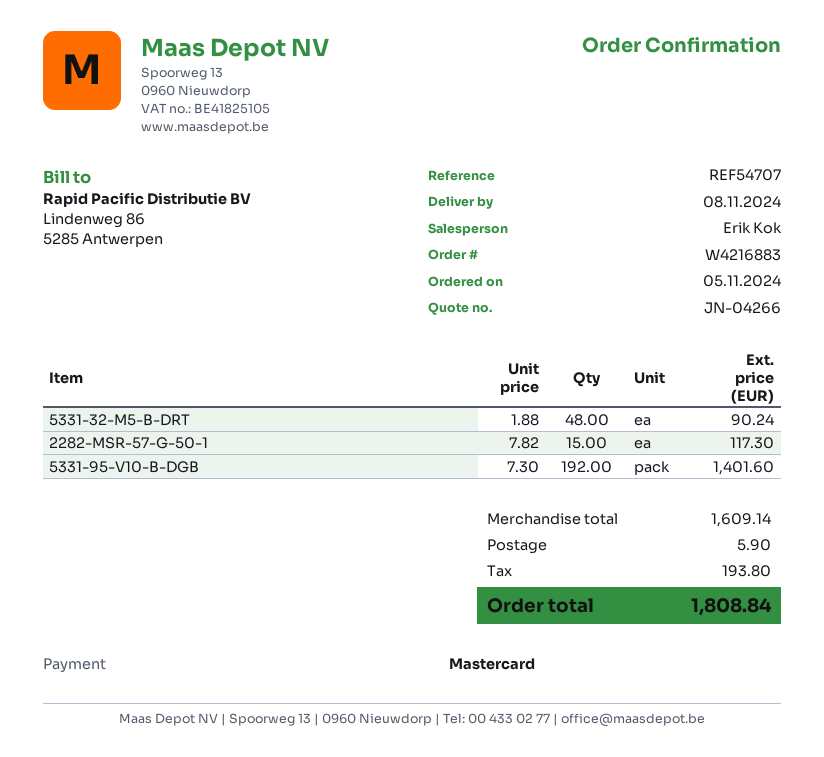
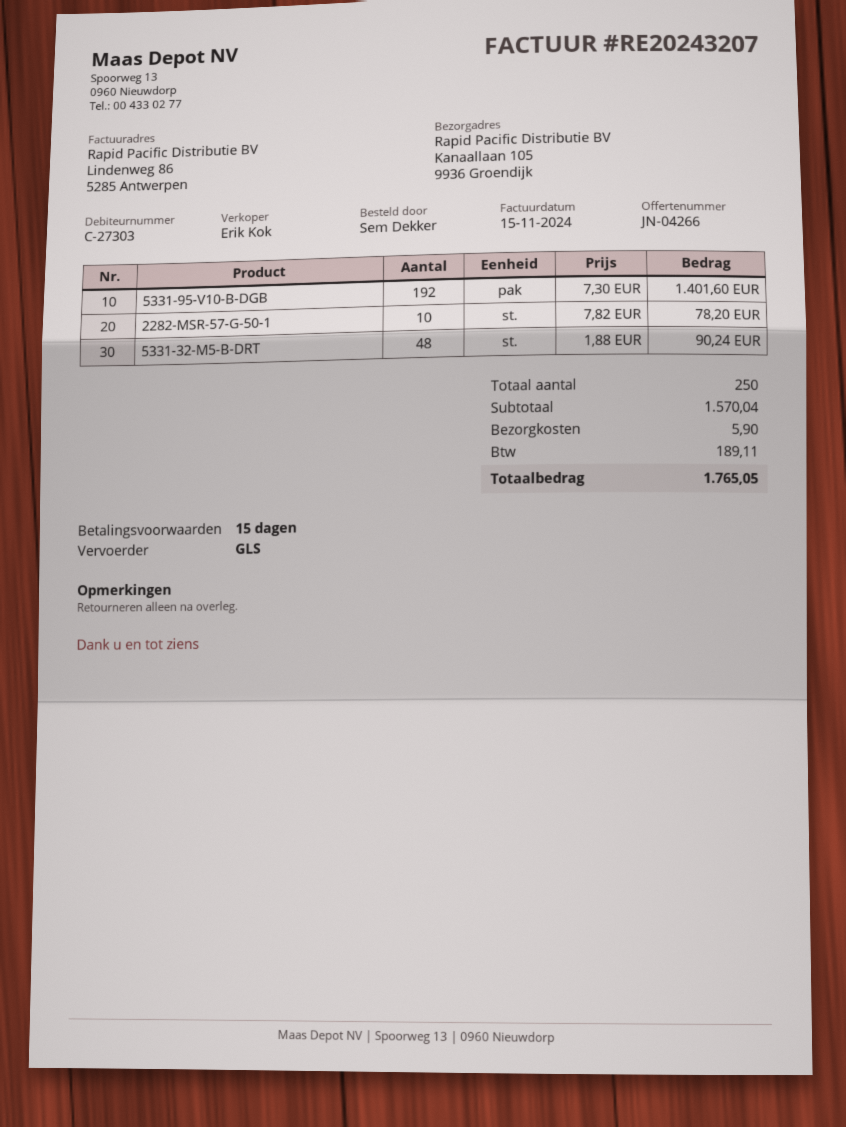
2282-MSR-57-G-50-1: 15 x 7.82 = 117.30 -> 10 x 7.82 = 78.20
subtotal: 1609.14 -> 1570.04
tax: 193.80 -> 189.11
total: 1808.84 -> 1765.05

